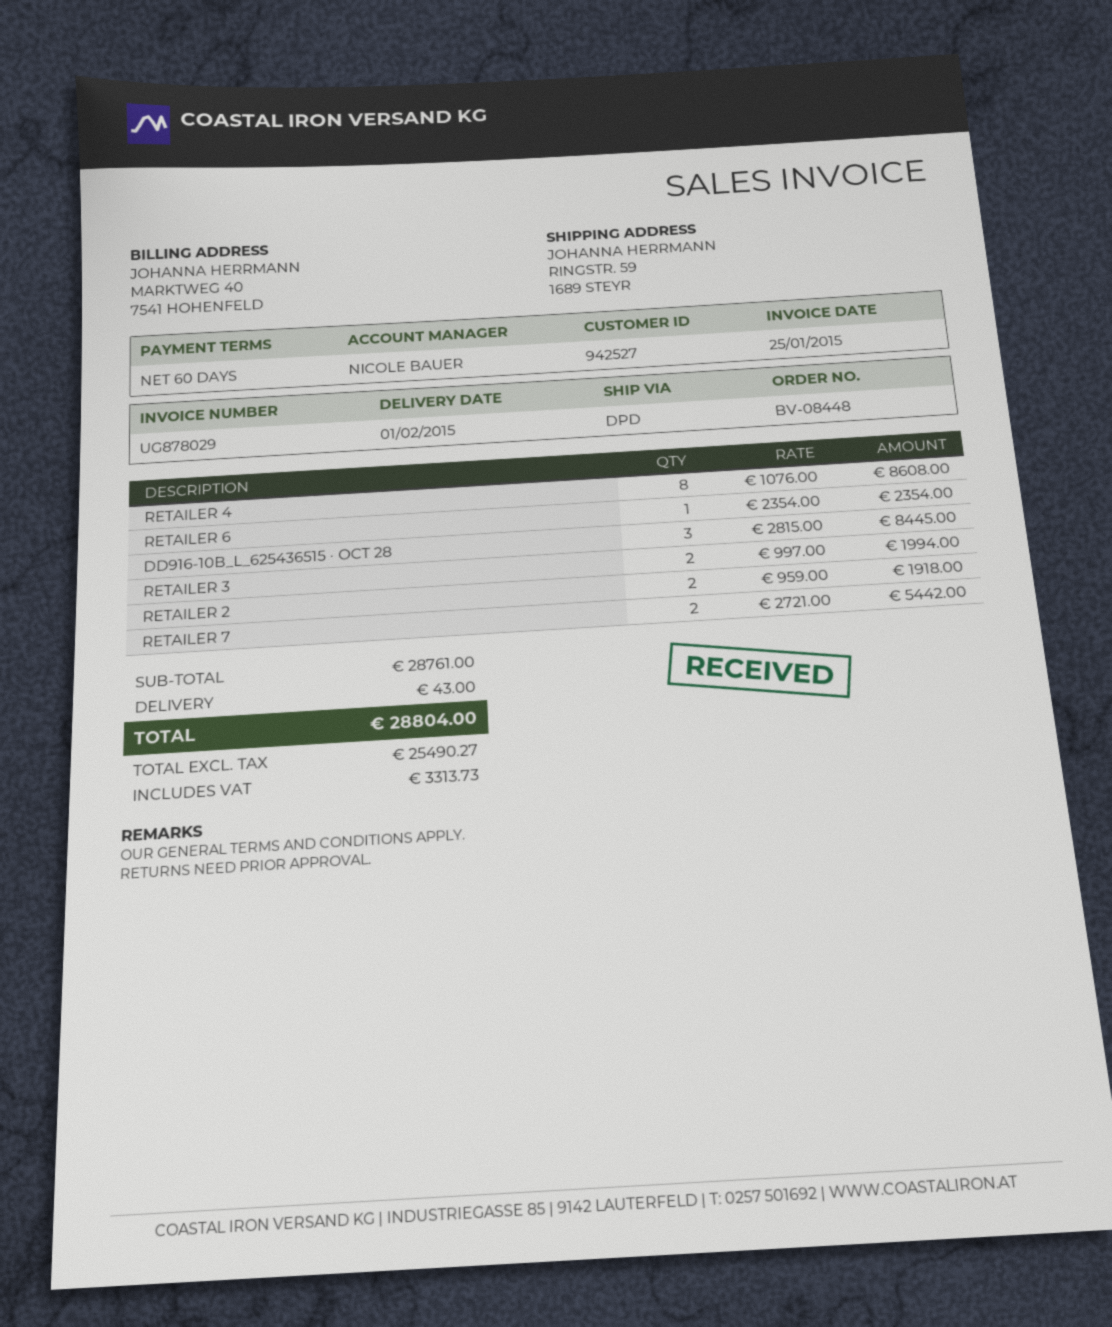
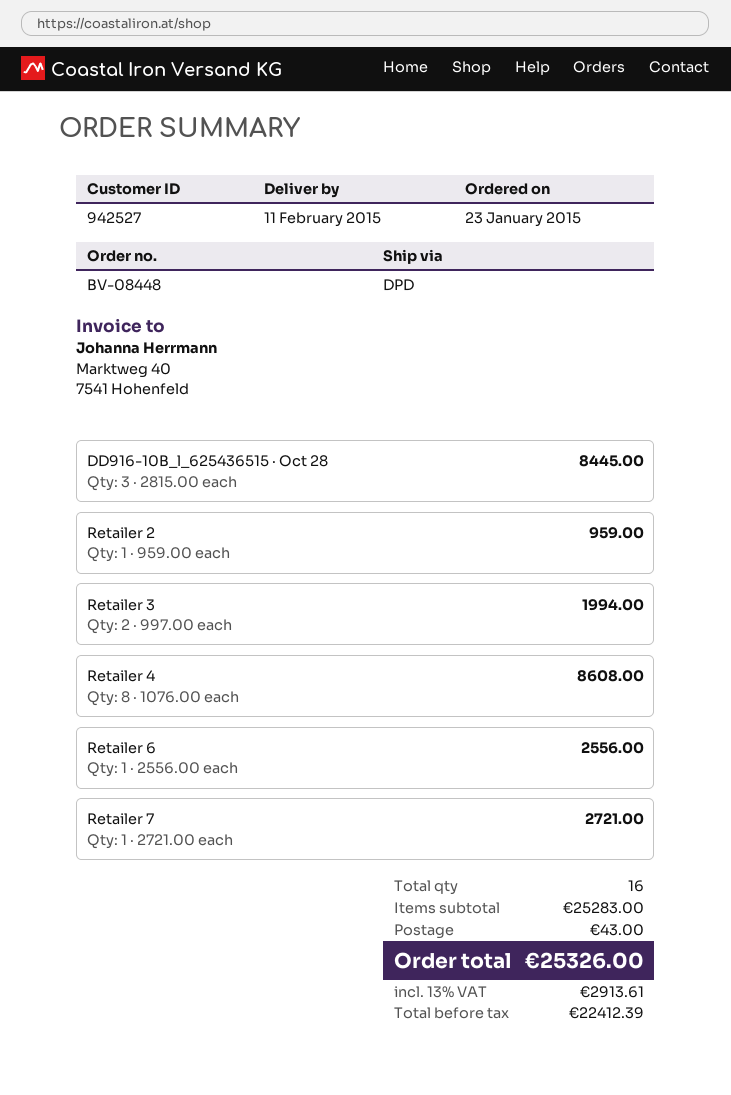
delivery date: 2015-02-01 -> 2015-02-11
RETAILER 6: 1 x 2354.00 = 2354.00 -> 1 x 2556.00 = 2556.00
RETAILER 2: 2 x 959.00 = 1918.00 -> 1 x 959.00 = 959.00
RETAILER 7: 2 x 2721.00 = 5442.00 -> 1 x 2721.00 = 2721.00
subtotal: 28761.00 -> 25283.00
net: 25490.27 -> 22412.39
tax: 3313.73 -> 2913.61
total: 28804.00 -> 25326.00

